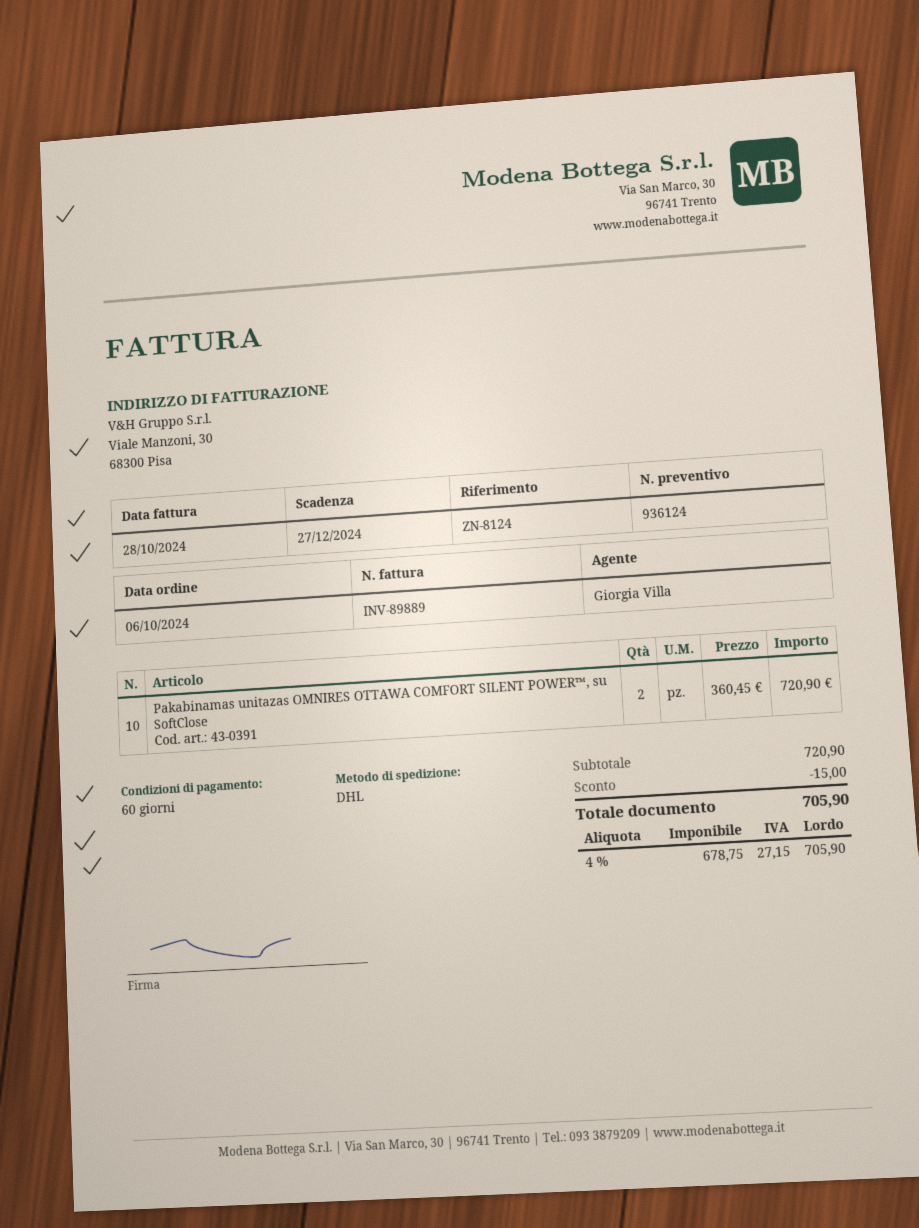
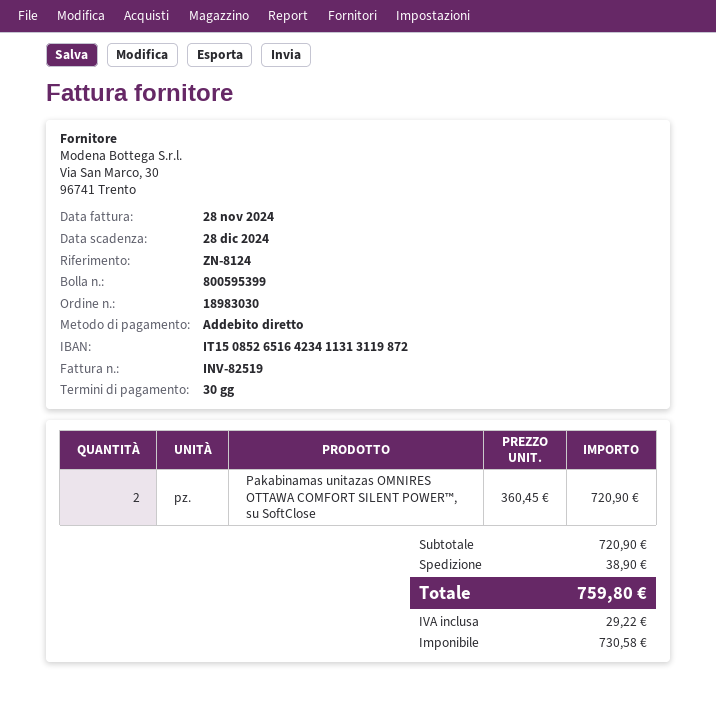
invoice number: INV-89889 -> INV-82519
invoice date: 2024-10-28 -> 2024-11-28
payment terms: 60 days -> 30 days
due date: 2024-12-27 -> 2024-12-28
discount: 15.00 -> none
shipping: none -> 38.90
net: 678.75 -> 730.58
tax: 27.15 -> 29.22
total: 705.90 -> 759.80

